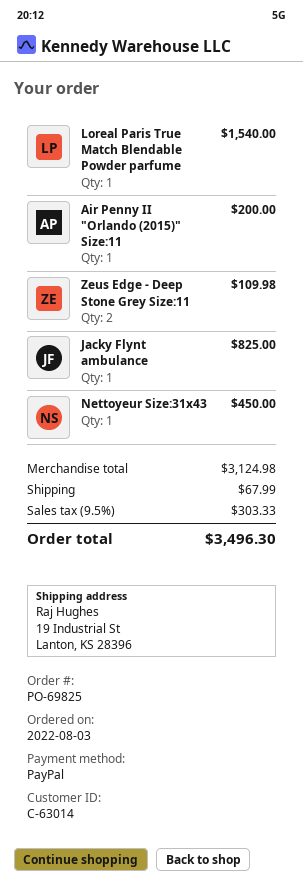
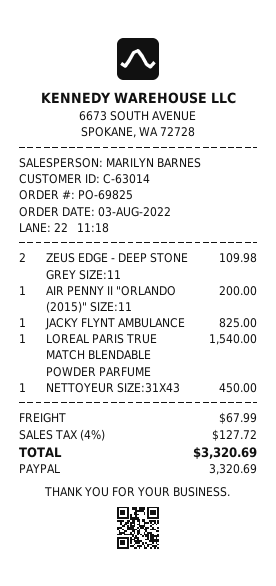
tax: 9.5% = 303.33 -> 4% = 127.72
total: 3496.30 -> 3320.69

